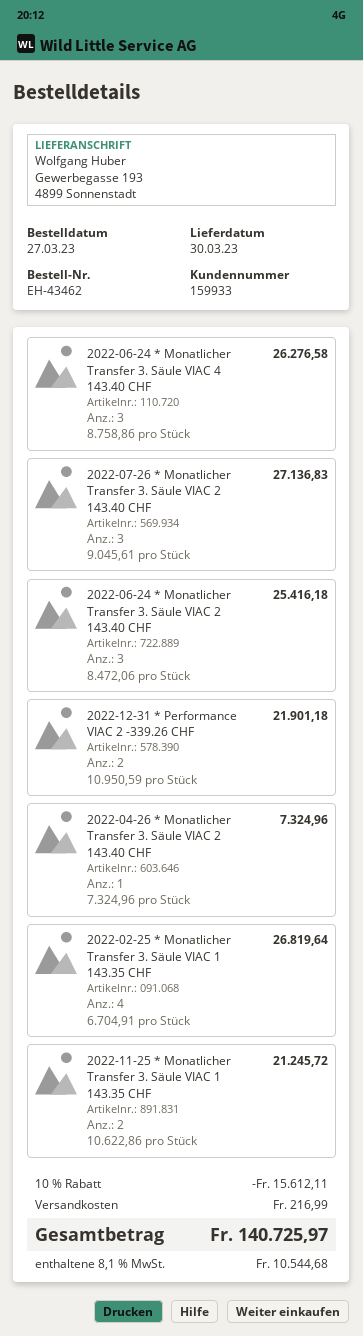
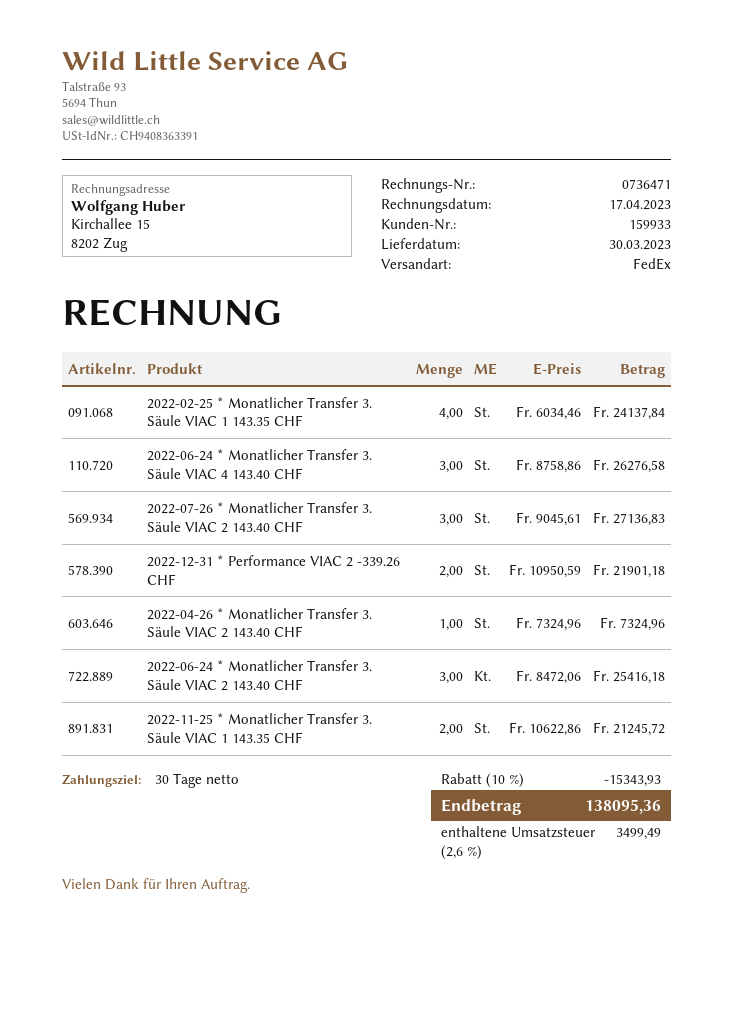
2022-02-25 * Monatlicher Transfer 3. Säule VIAC 1 143.35 CHF: 4 x 6704.91 = 26819.64 -> 4 x 6034.46 = 24137.84
discount: 10% = 15612.11 -> 10% = 15343.93
shipping: 216.99 -> none
tax: 8.1% = 10544.68 -> 2.6% = 3499.49
total: 140725.97 -> 138095.36

